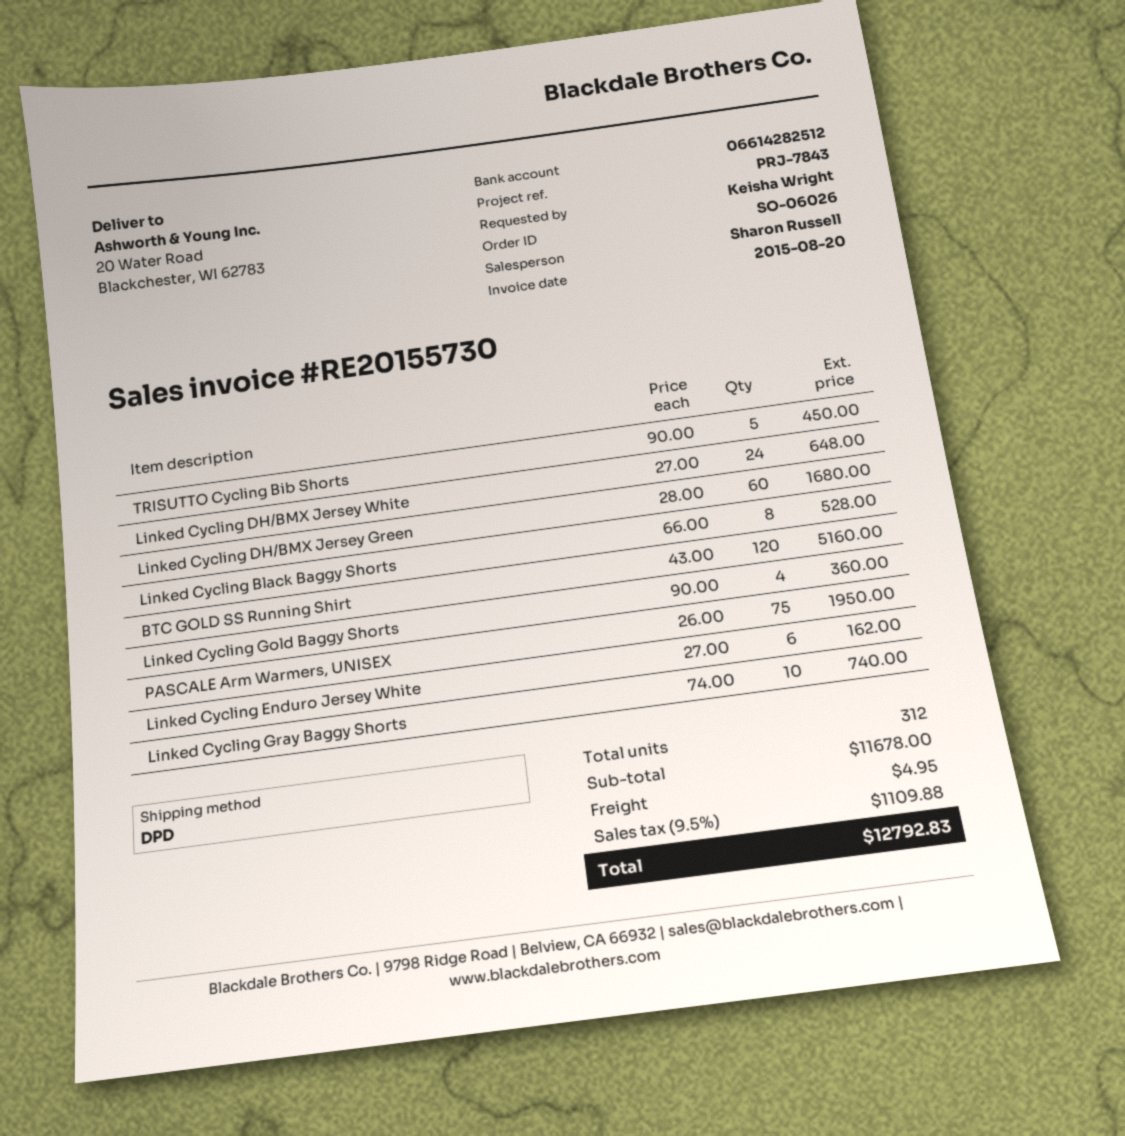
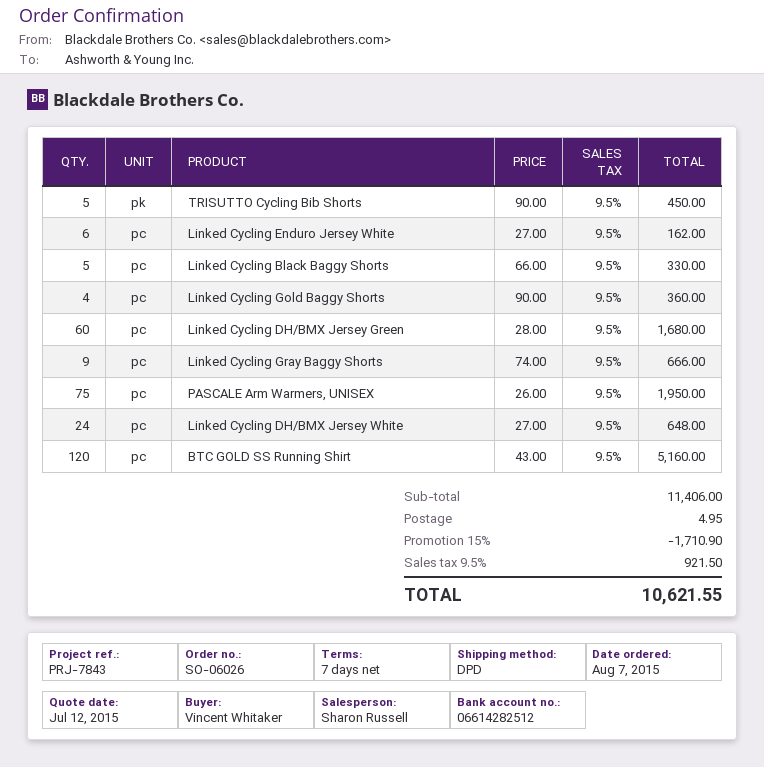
ordered by: Keisha Wright -> Vincent Whitaker
Linked Cycling Black Baggy Shorts: 8 x 66.00 = 528.00 -> 5 x 66.00 = 330.00
Linked Cycling Gray Baggy Shorts: 10 x 74.00 = 740.00 -> 9 x 74.00 = 666.00
subtotal: 11678.00 -> 11406.00
discount: none -> 15% = 1710.90
tax: 9.5% = 1109.88 -> 9.5% = 921.50
total: 12792.83 -> 10621.55

